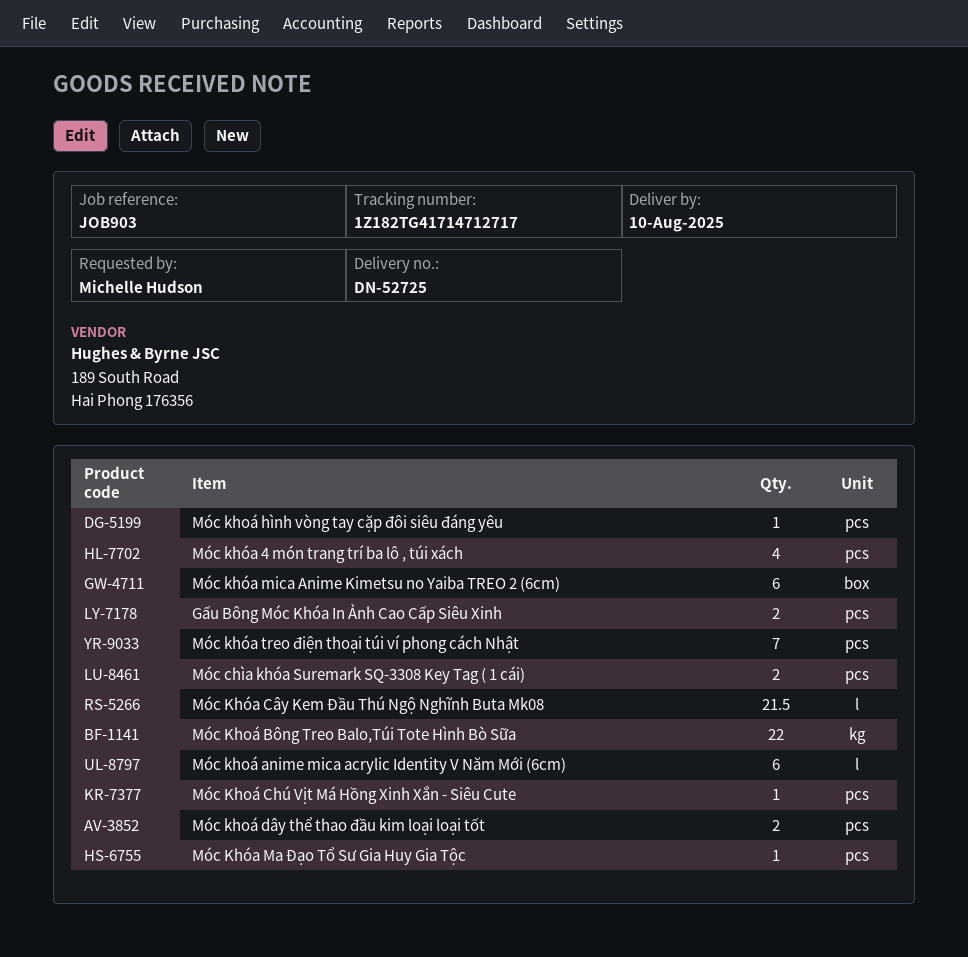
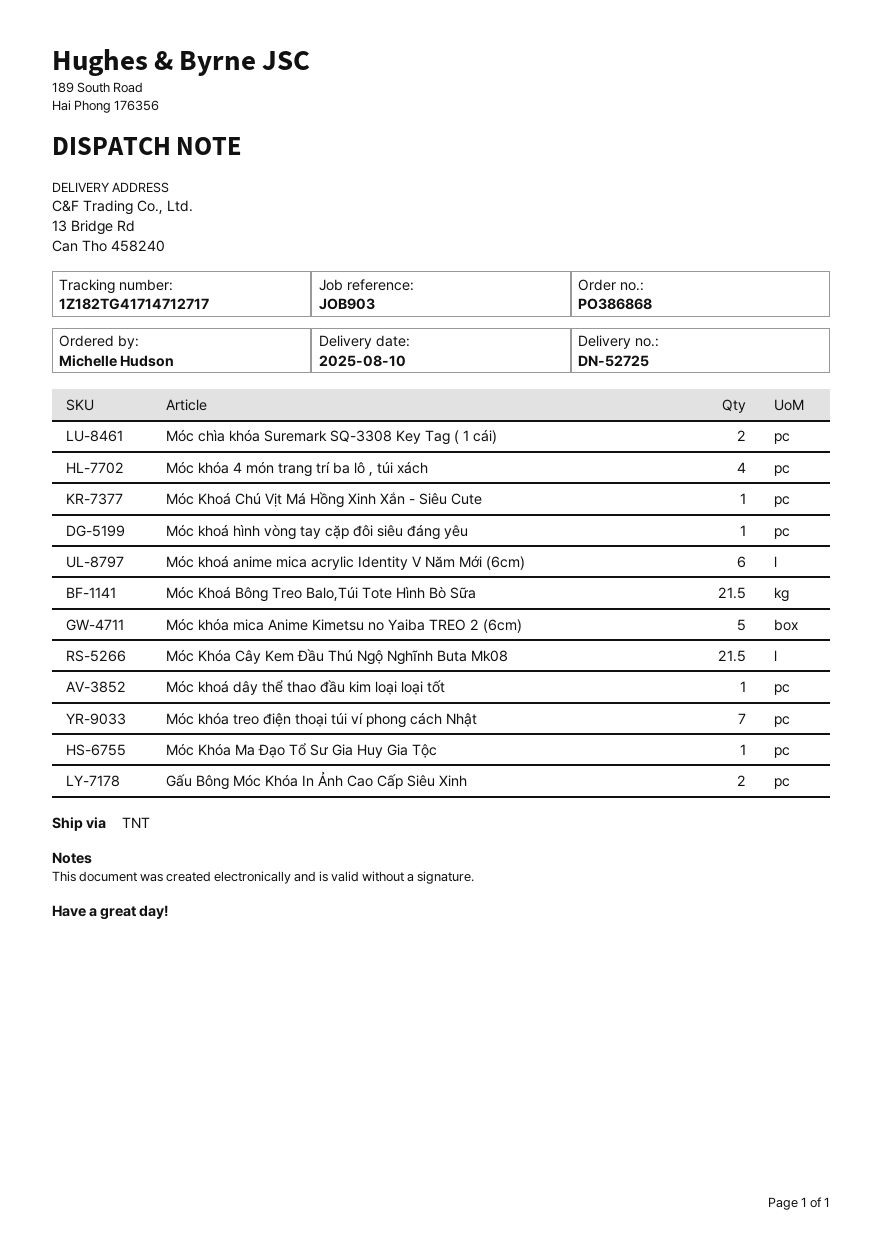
Móc khóa mica Anime Kimetsu no Yaiba TREO 2 (6cm): 6 -> 5
Móc Khoá Bông Treo Balo,Túi Tote Hình Bò Sữa: 22 -> 21.5
Móc khoá dây thể thao đầu kim loại loại tốt: 2 -> 1

